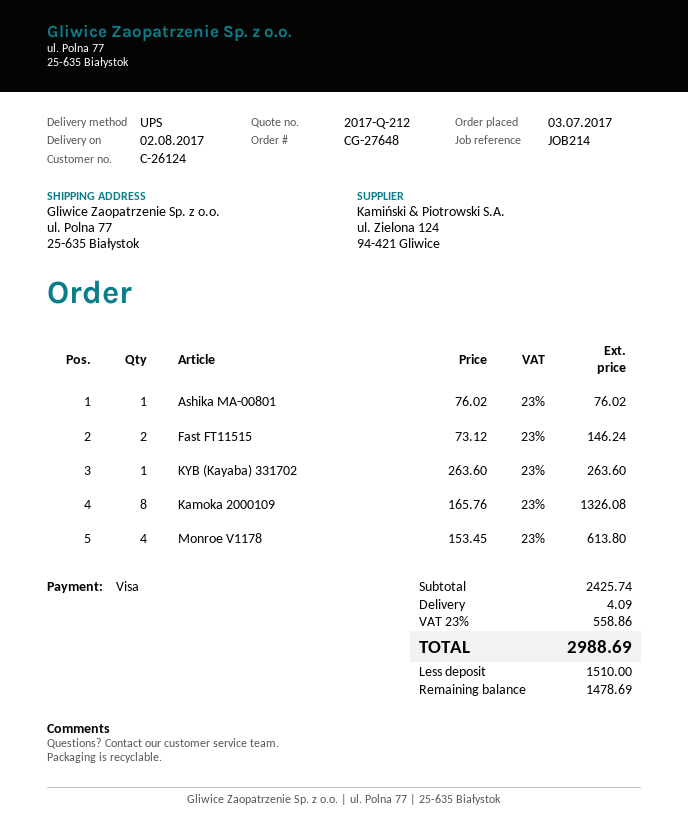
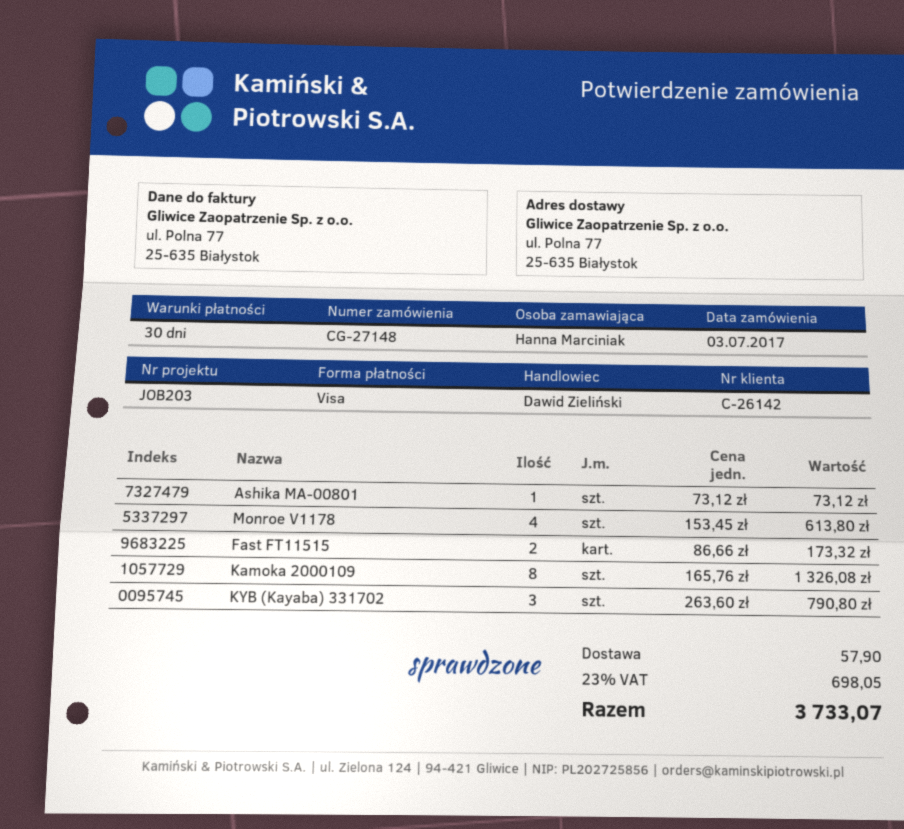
order number: CG-27648 -> CG-27148
customer number: C-26124 -> C-26142
reference: JOB214 -> JOB203
Ashika MA-00801: 1 x 76.02 = 76.02 -> 1 x 73.12 = 73.12
Fast FT11515: 2 x 73.12 = 146.24 -> 2 x 86.66 = 173.32
KYB (Kayaba) 331702: 1 x 263.60 = 263.60 -> 3 x 263.60 = 790.80
shipping: 4.09 -> 57.90
tax: 23% = 558.86 -> 23% = 698.05
total: 2988.69 -> 3733.07

